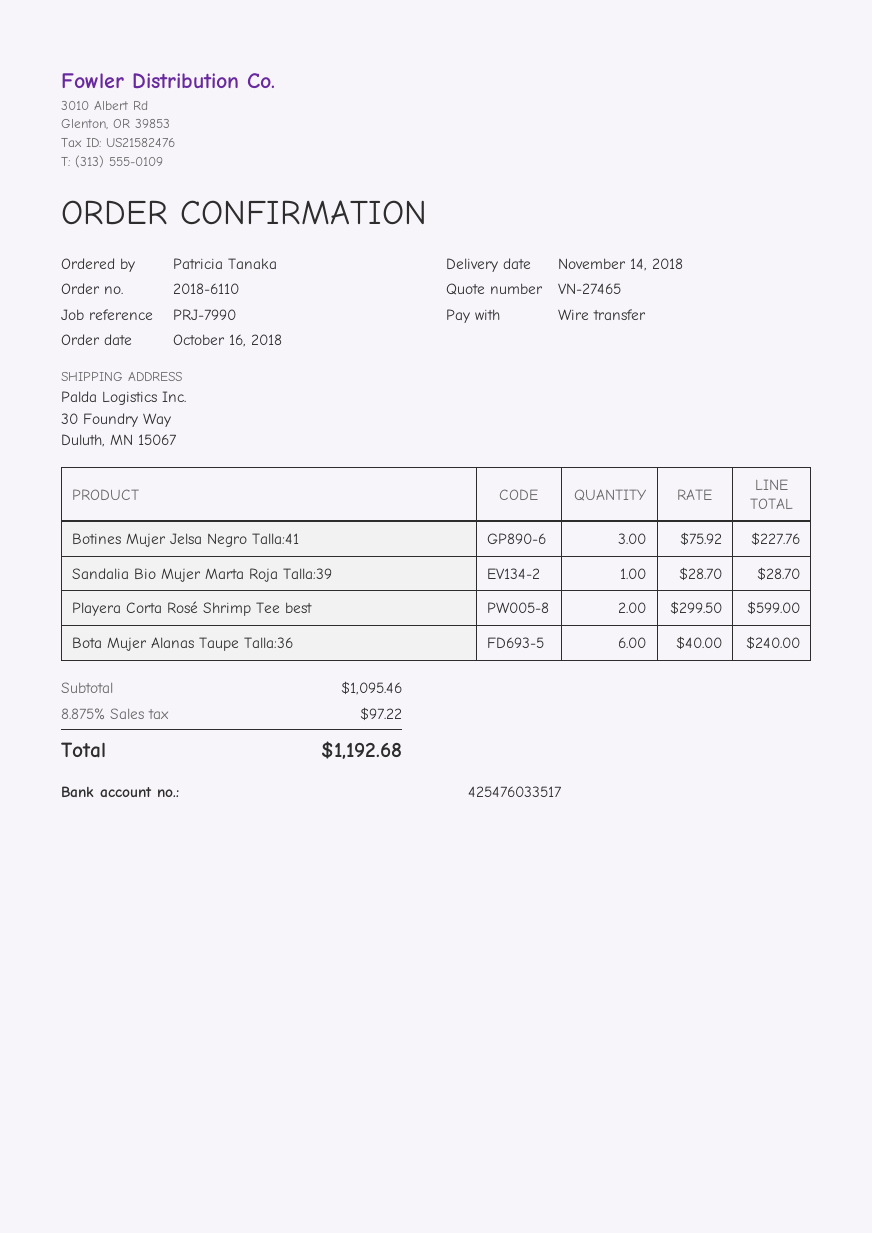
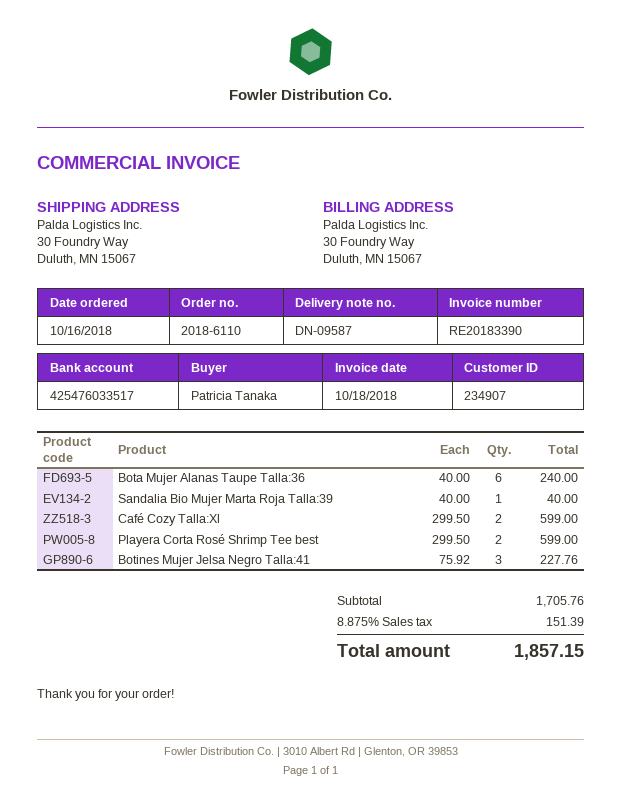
Sandalia Bio Mujer Marta Roja Talla:39: 1 x 28.70 = 28.70 -> 1 x 40.00 = 40.00
Café Cozy Talla:Xl: none -> 2 x 299.50 = 599.00
subtotal: 1095.46 -> 1705.76
tax: 8.875% = 97.22 -> 8.875% = 151.39
total: 1192.68 -> 1857.15

